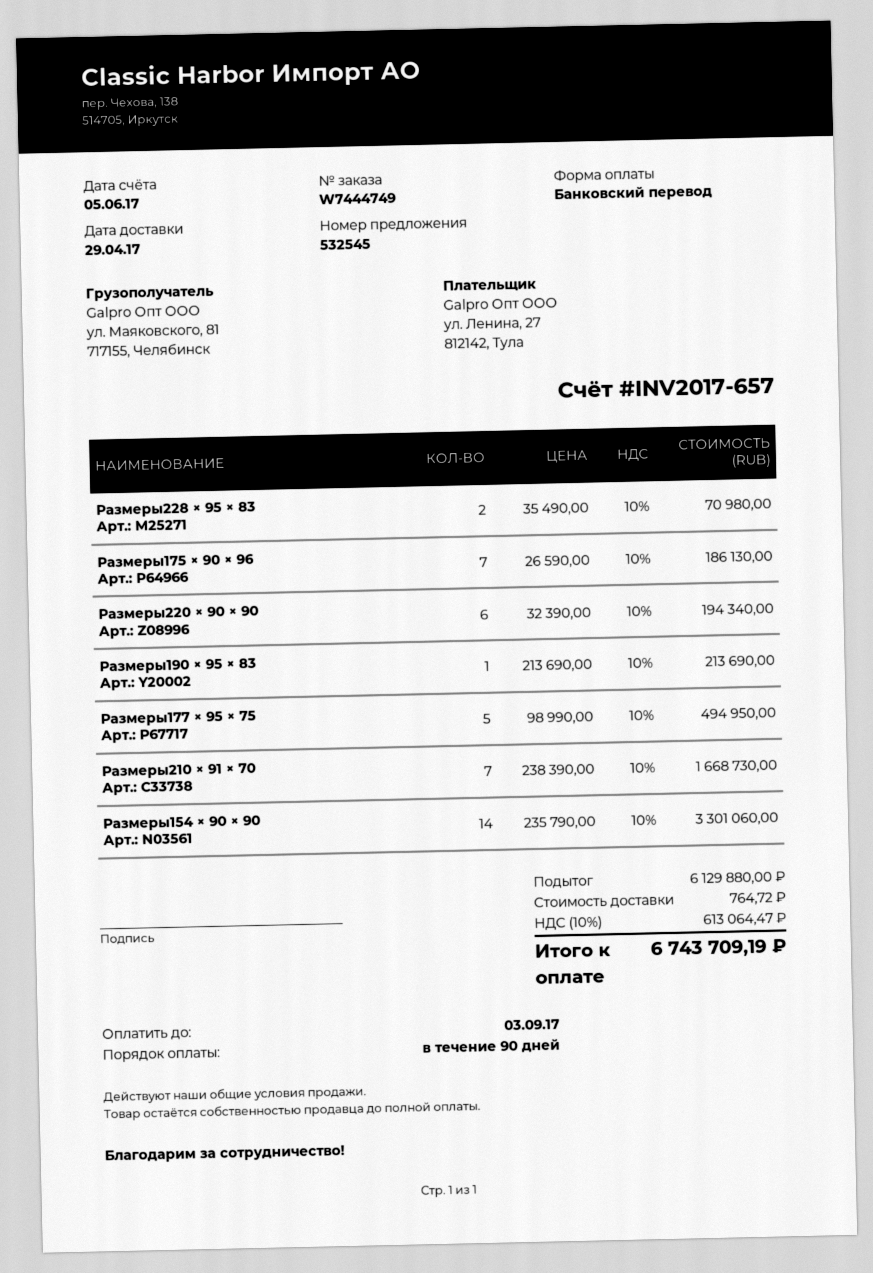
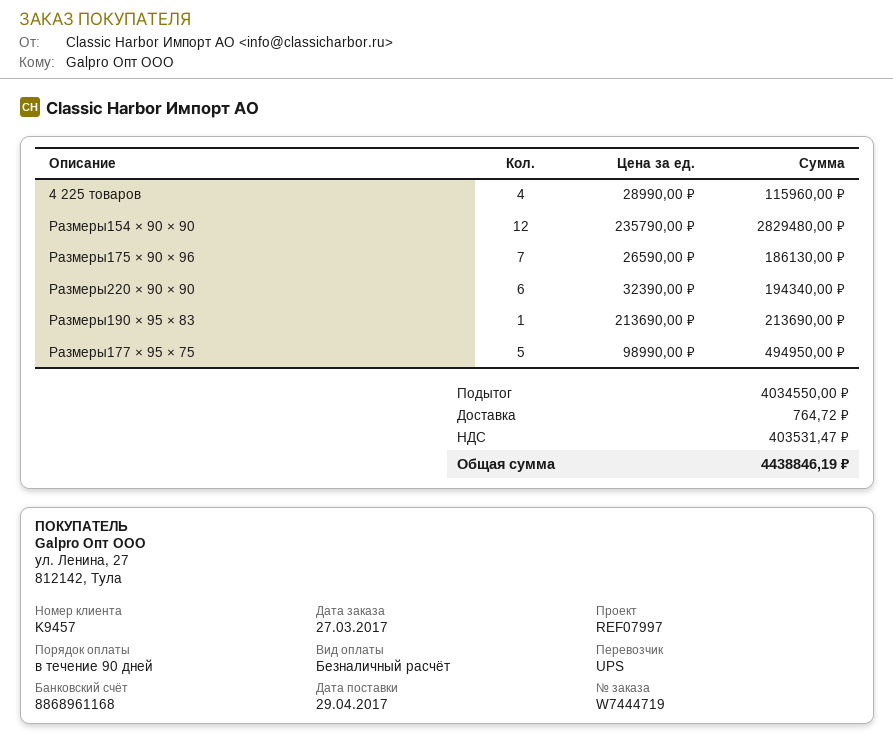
order number: W7444749 -> W7444719
Размеры228 × 95 × 83: 2 x 35490.00 = 70980.00 -> none
Размеры210 × 91 × 70: 7 x 238390.00 = 1668730.00 -> none
Размеры154 × 90 × 90: 14 x 235790.00 = 3301060.00 -> 12 x 235790.00 = 2829480.00
4 225 товаров: none -> 4 x 28990.00 = 115960.00
subtotal: 6129880.00 -> 4034550.00
tax: 613064.47 -> 403531.47
total: 6743709.19 -> 4438846.19

